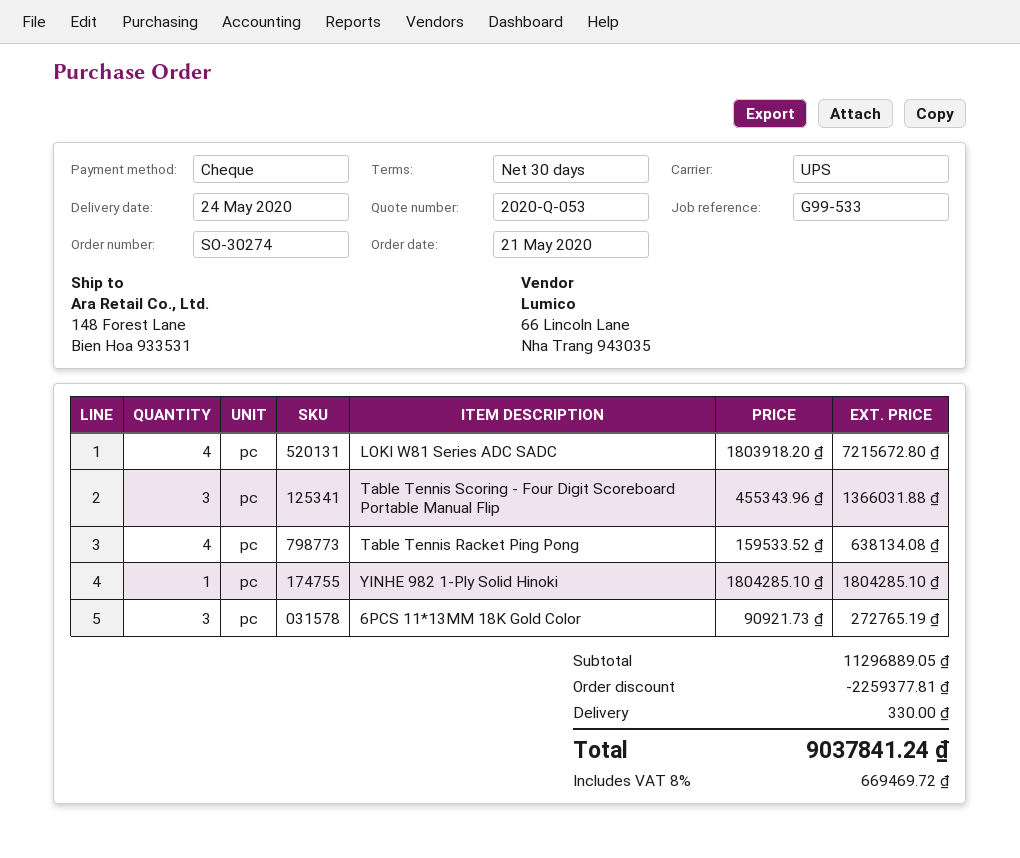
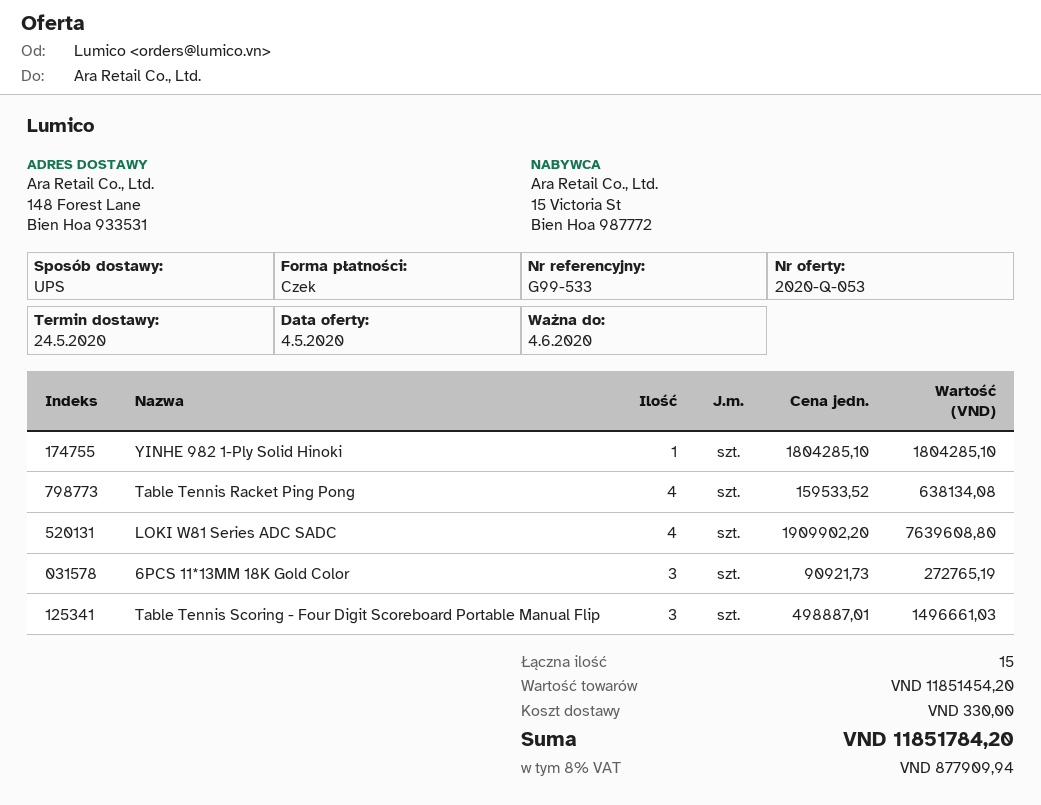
LOKI W81 Series ADC SADC: 4 x 1803918.20 = 7215672.80 -> 4 x 1909902.20 = 7639608.80
Table Tennis Scoring - Four Digit Scoreboard Portable Manual Flip: 3 x 455343.96 = 1366031.88 -> 3 x 498887.01 = 1496661.03
subtotal: 11296889.05 -> 11851454.20
discount: 2259377.81 -> none
tax: 8% = 669469.72 -> 8% = 877909.94
total: 9037841.24 -> 11851784.20

